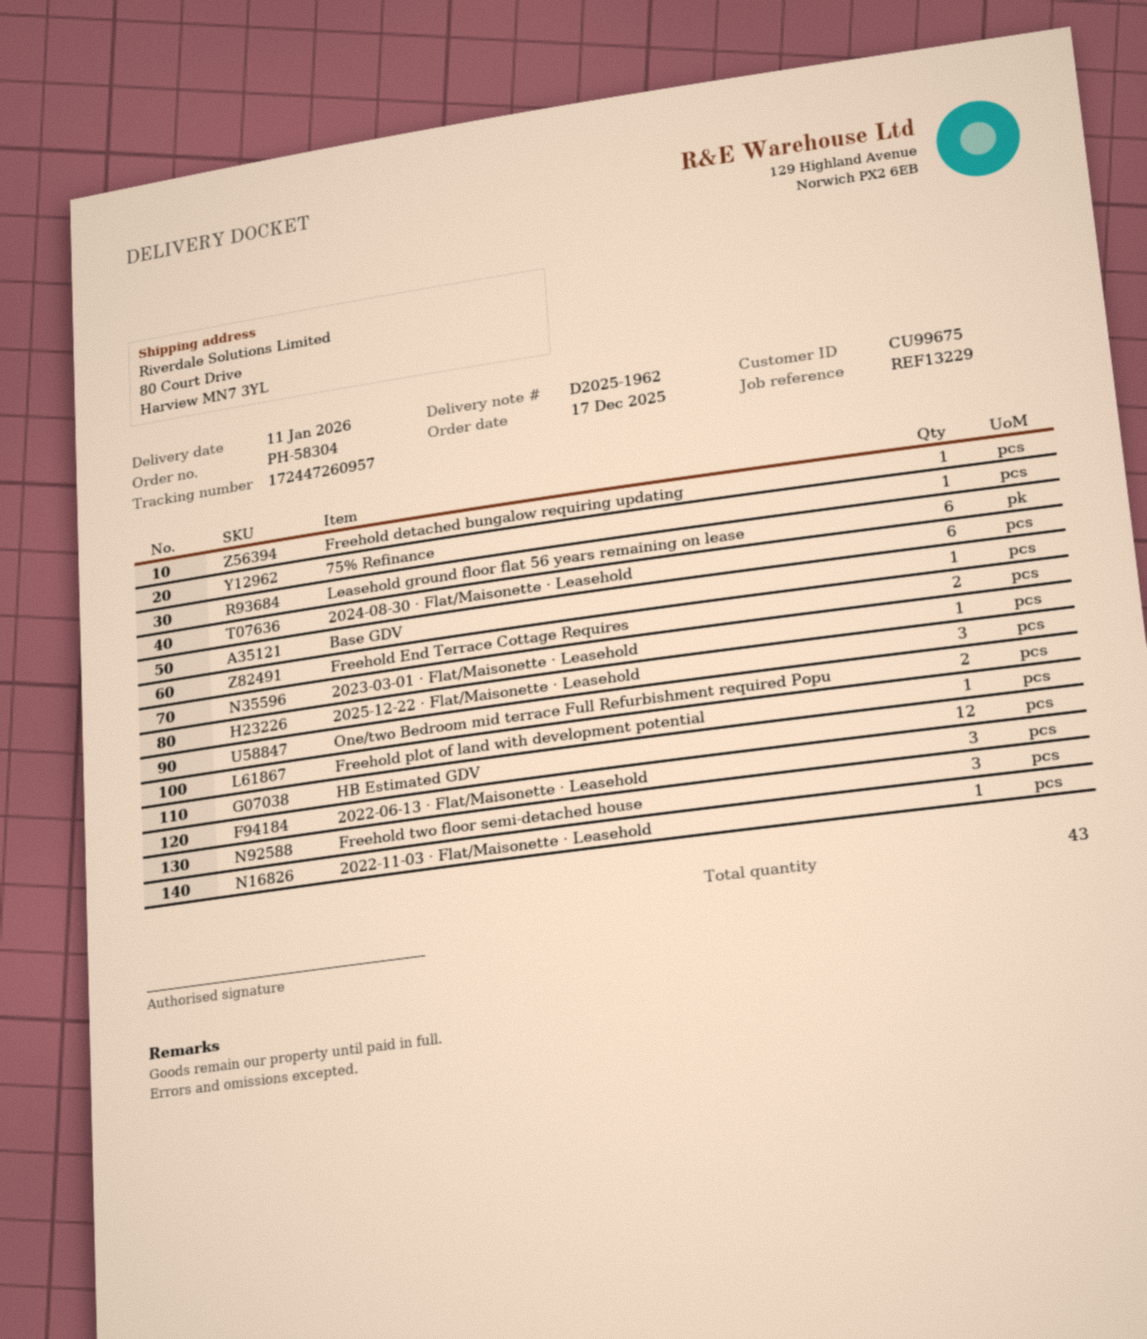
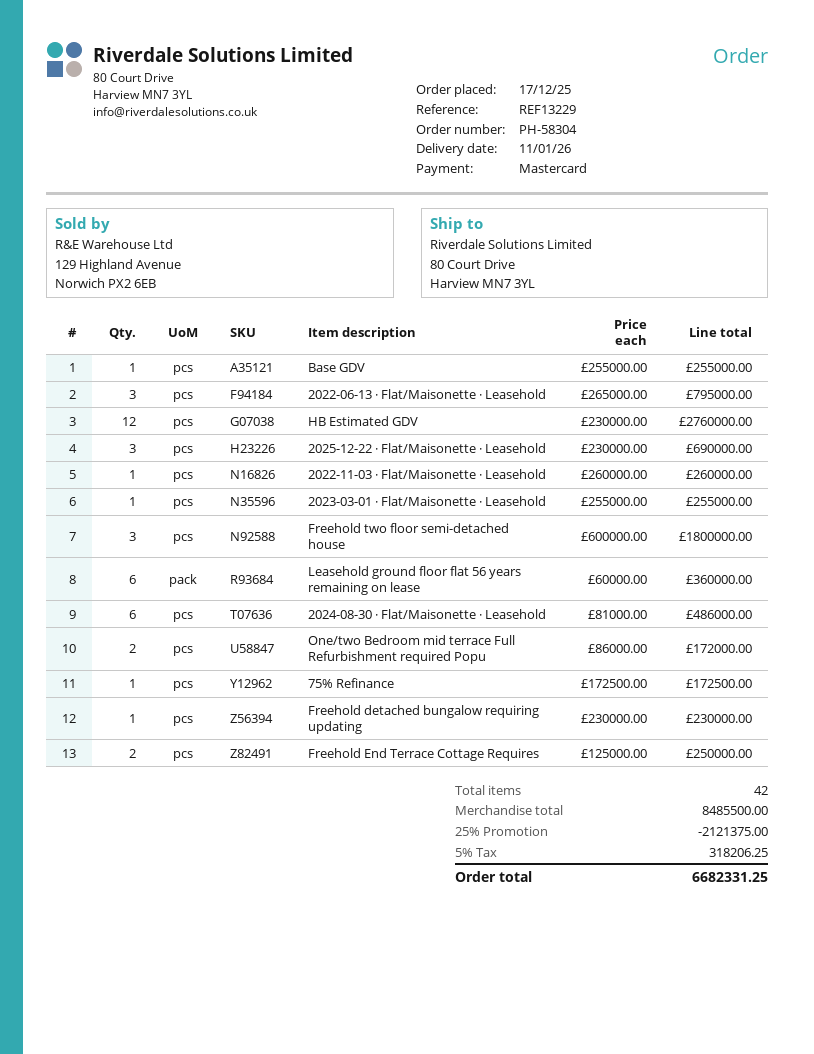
Freehold plot of land with development potential: 1 -> none
total quantity: 43 -> 42

